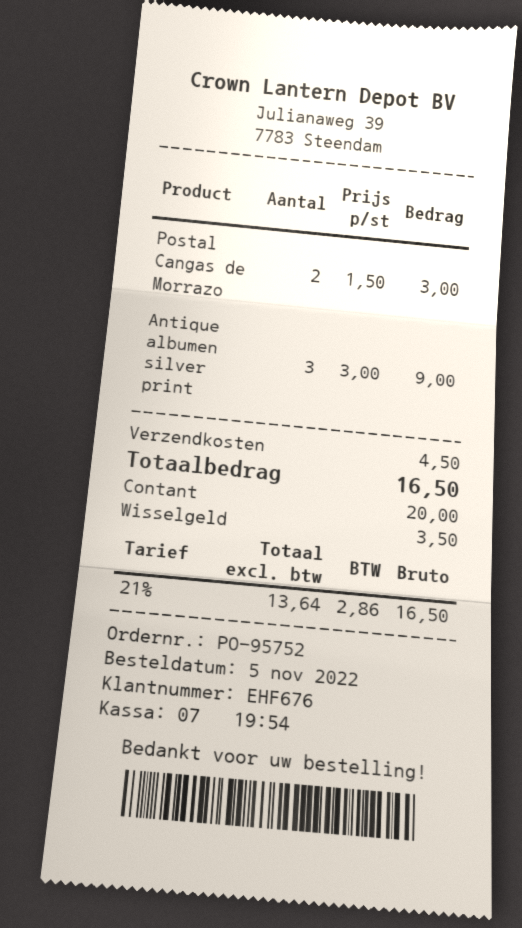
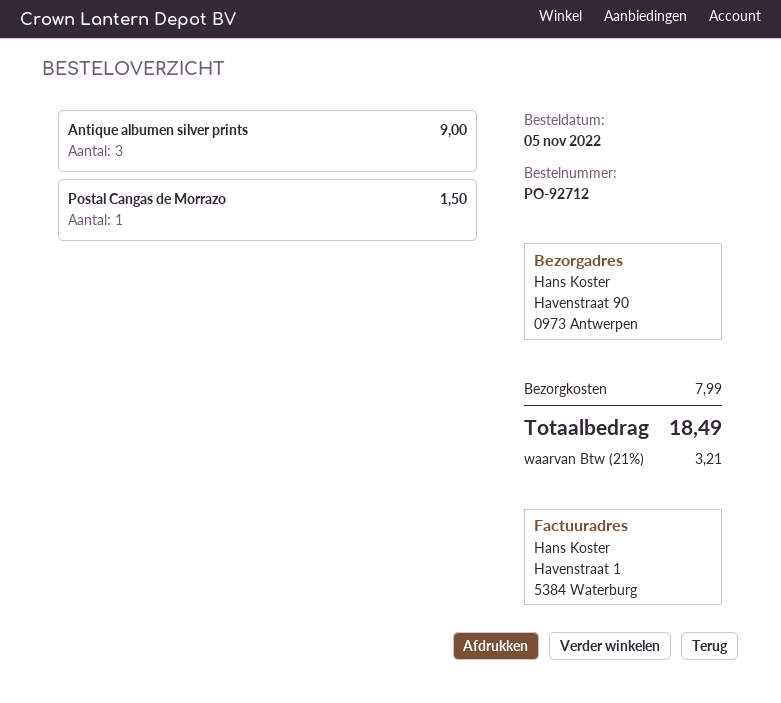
order number: PO-95752 -> PO-92712
Postal Cangas de Morrazo: 2 for 3.00 -> 1 for 1.50
shipping: 4.50 -> 7.99
tax: 21% = 2.86 -> 21% = 3.21
total: 16.50 -> 18.49

